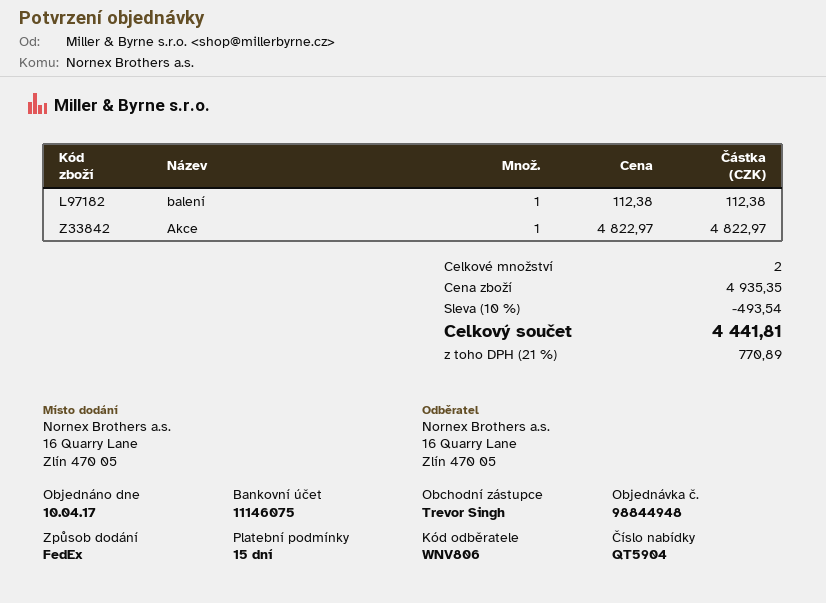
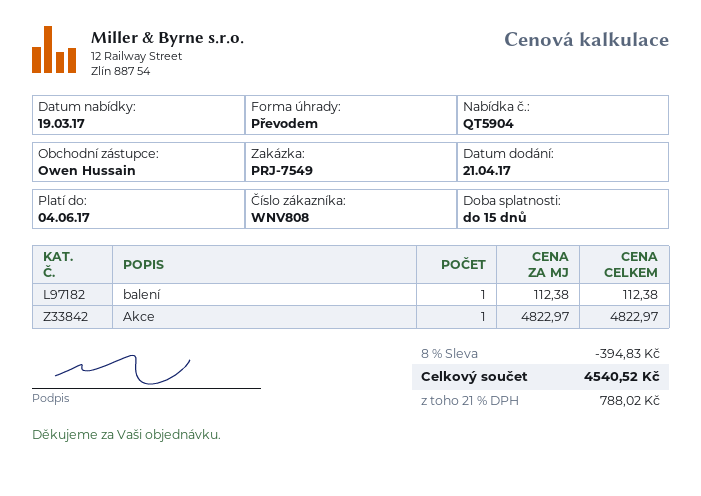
customer number: WNV806 -> WNV808
sales rep: Trevor Singh -> Owen Hussain
discount: 10% = 493.54 -> 8% = 394.83
tax: 21% = 770.89 -> 21% = 788.02
total: 4441.81 -> 4540.52

